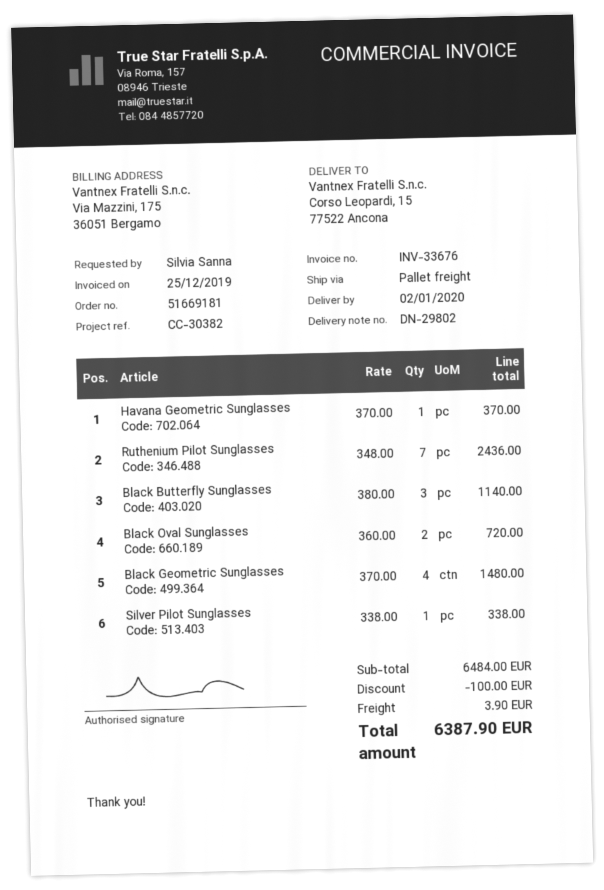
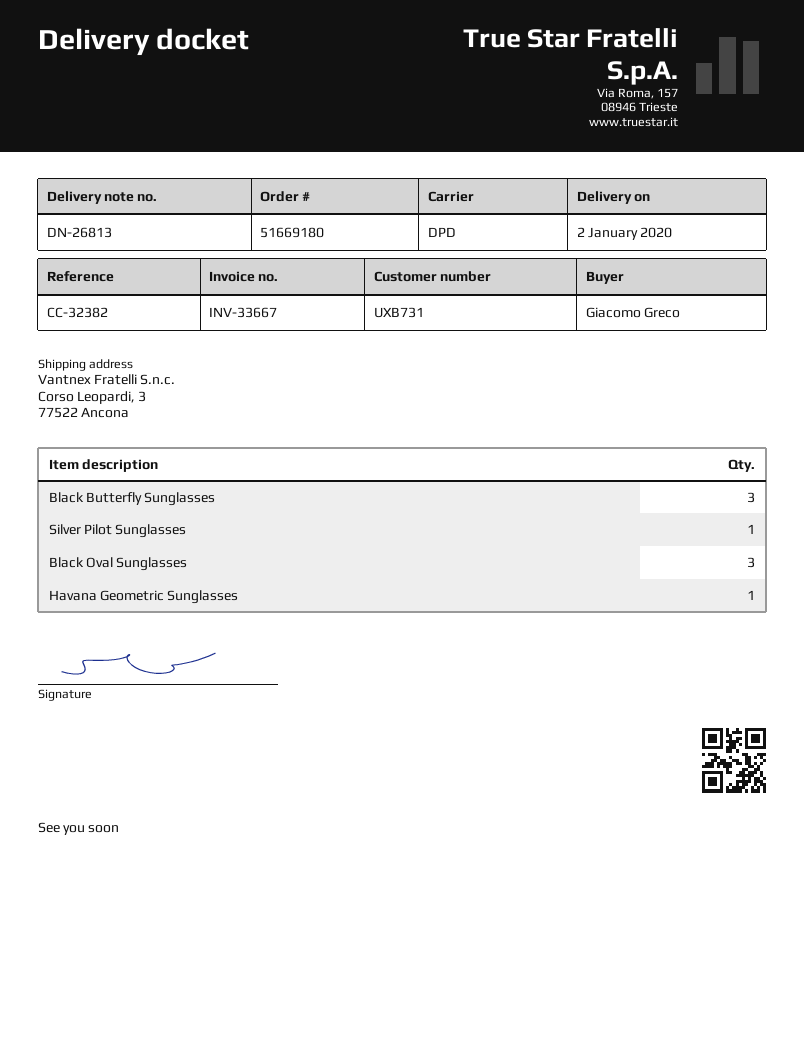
order number: 51669181 -> 51669180
delivery note number: DN-29802 -> DN-26813
invoice number: INV-33676 -> INV-33667
reference: CC-30382 -> CC-32382
ordered by: Silvia Sanna -> Giacomo Greco
shipping method: pallet freight -> DPD
ship to: Corso Leopardi, 15, 77522 Ancona -> Corso Leopardi, 3, 77522 Ancona
Ruthenium Pilot Sunglasses: 7 -> none
Black Oval Sunglasses: 2 -> 3
Black Geometric Sunglasses: 4 -> none

